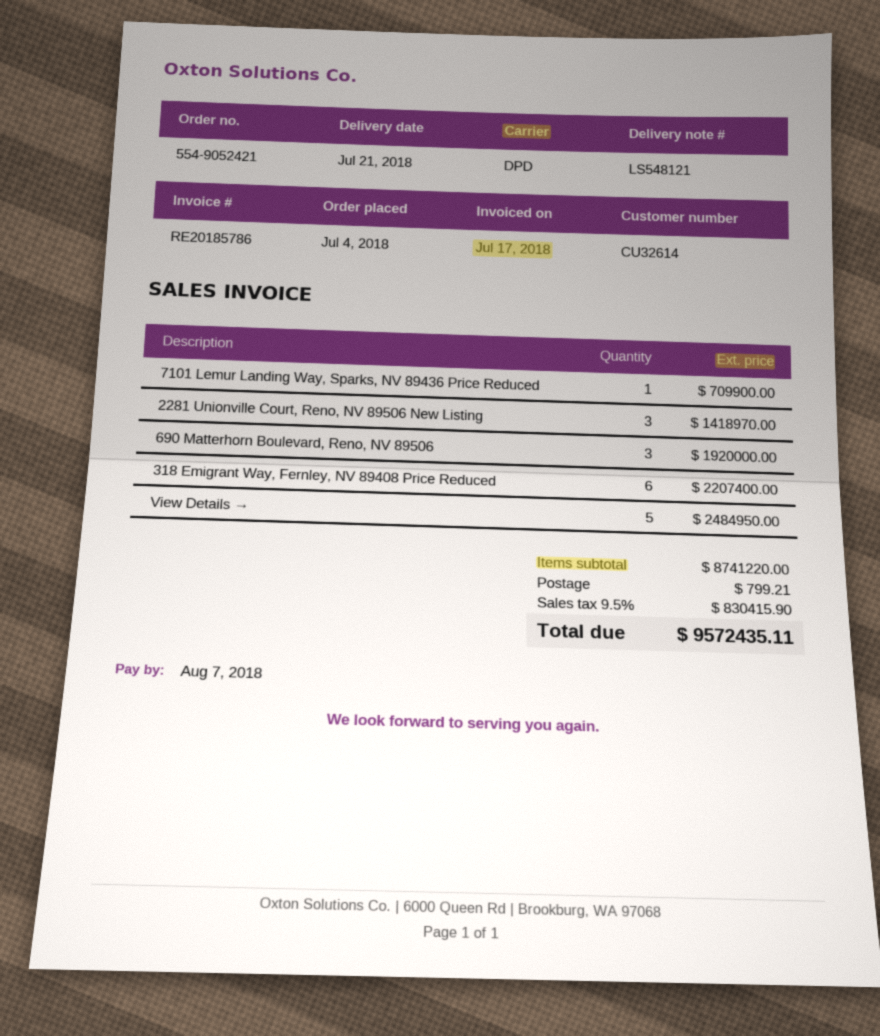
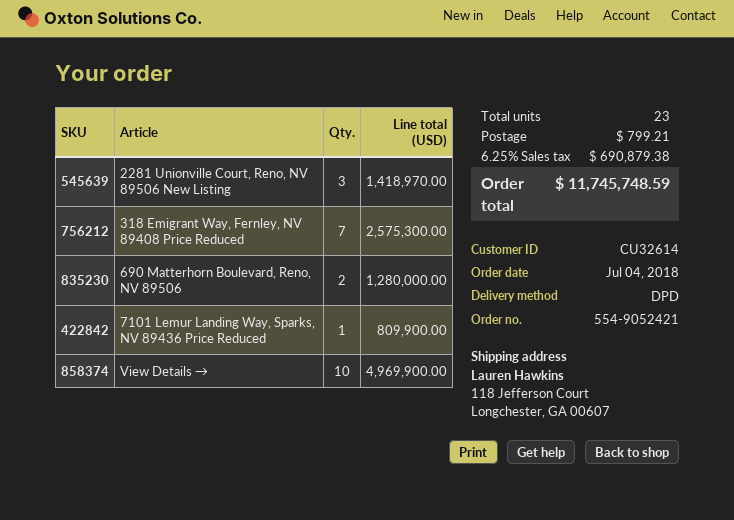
7101 Lemur Landing Way, Sparks, NV 89436 Price Reduced: 1 for 709900.00 -> 1 for 809900.00
690 Matterhorn Boulevard, Reno, NV 89506: 3 for 1920000.00 -> 2 for 1280000.00
318 Emigrant Way, Fernley, NV 89408 Price Reduced: 6 for 2207400.00 -> 7 for 2575300.00
View Details →: 5 for 2484950.00 -> 10 for 4969900.00
tax: 9.5% = 830415.90 -> 6.25% = 690879.38
total: 9572435.11 -> 11745748.59

